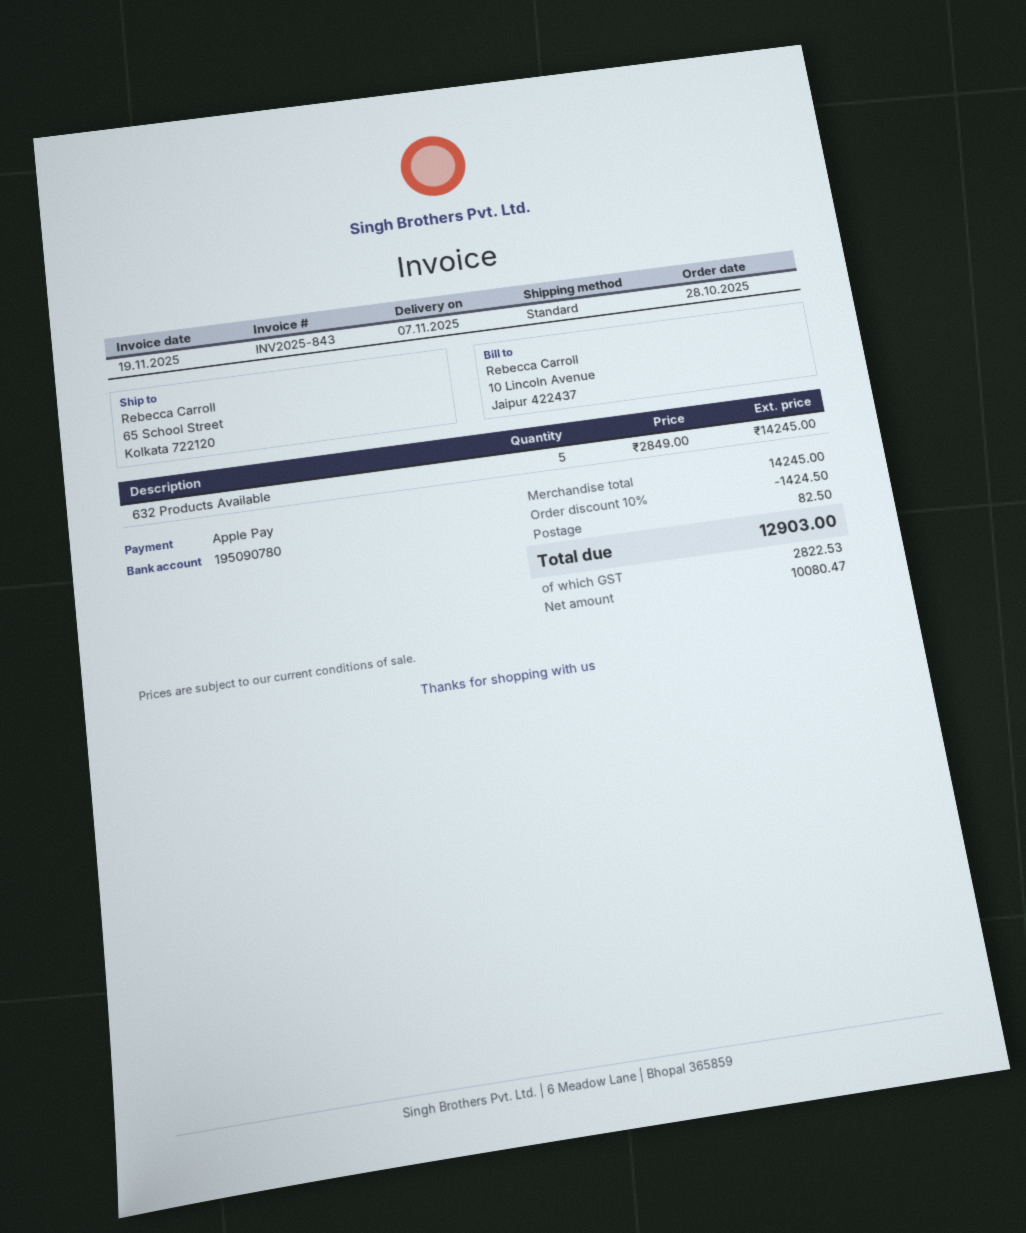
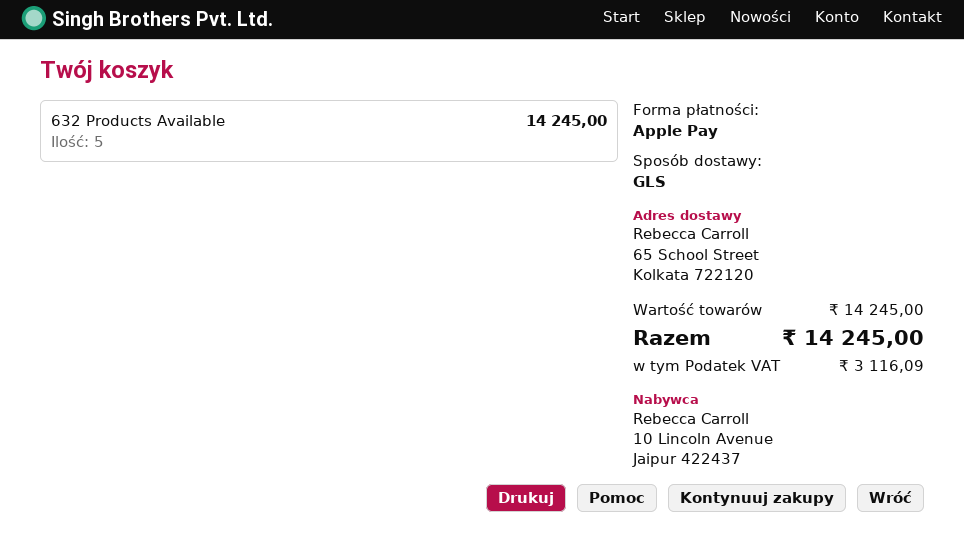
shipping method: standard -> GLS
discount: 10% = 1424.50 -> none
shipping: 82.50 -> none
tax: 2822.53 -> 3116.09
total: 12903.00 -> 14245.00

